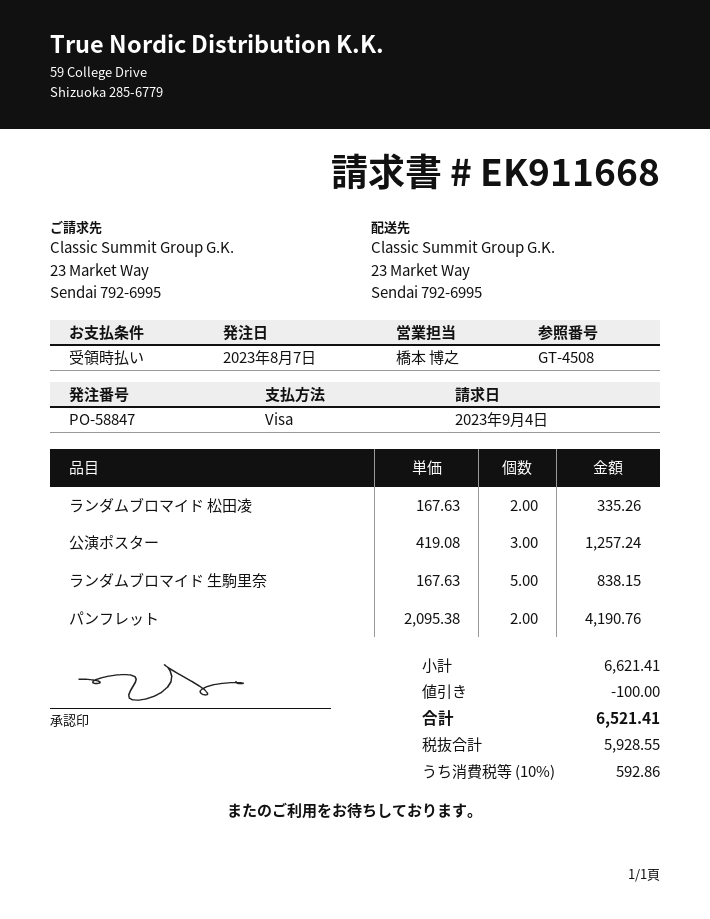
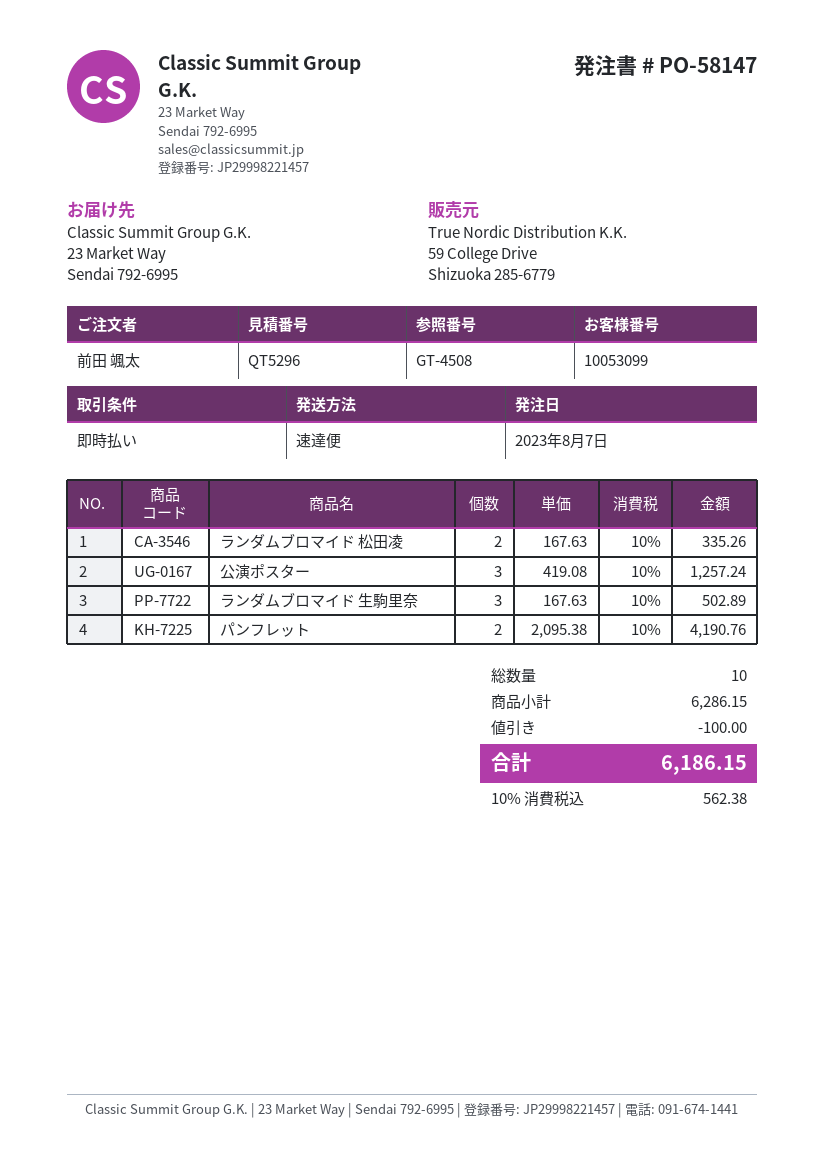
order number: PO-58847 -> PO-58147
ランダムブロマイド 生駒里奈: 5 x 167.63 = 838.15 -> 3 x 167.63 = 502.89
subtotal: 6621.41 -> 6286.15
tax: 10% = 592.86 -> 10% = 562.38
total: 6521.41 -> 6186.15

